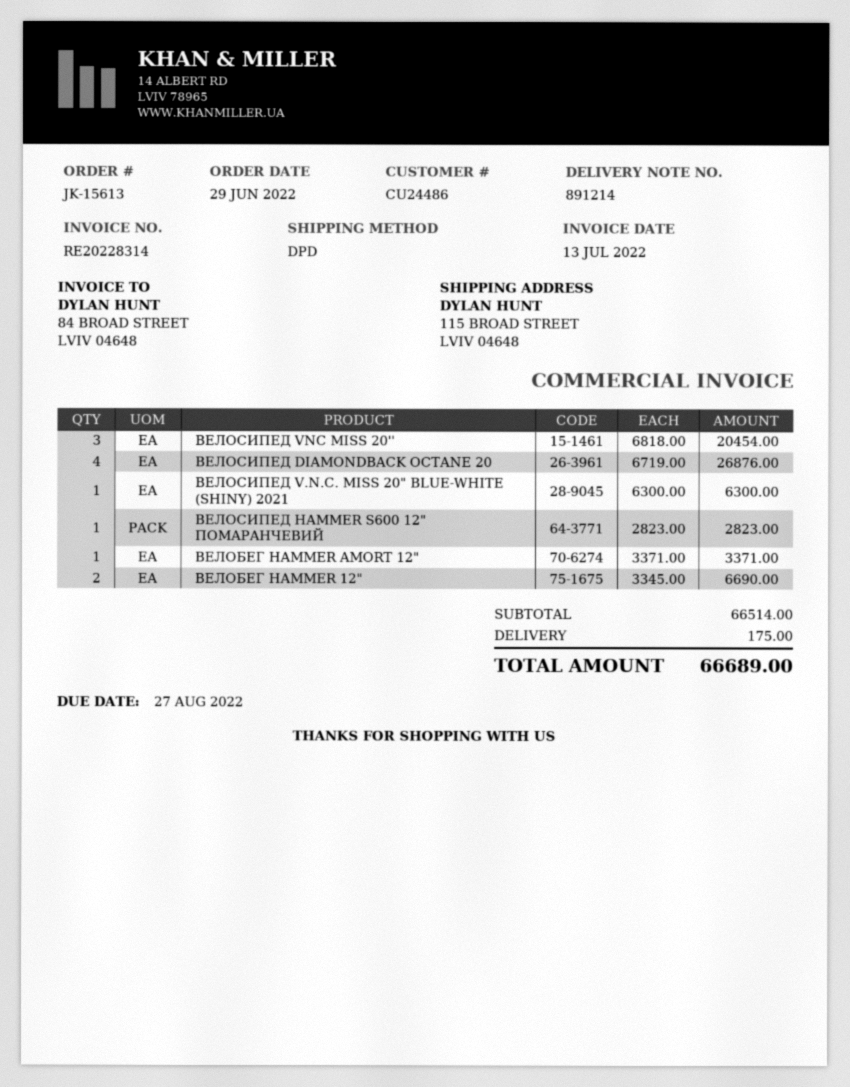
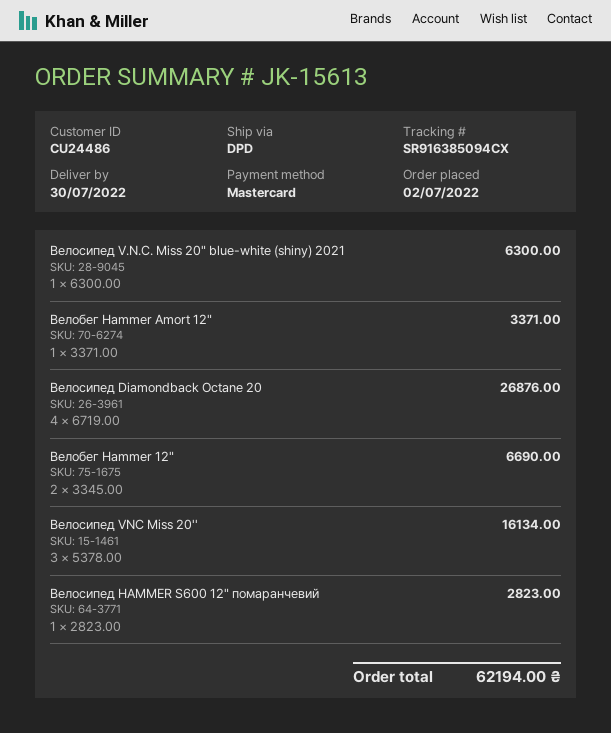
order date: 2022-06-29 -> 2022-07-02
ВЕЛОСИПЕД VNC MISS 20'': 3 x 6818.00 = 20454.00 -> 3 x 5378.00 = 16134.00
shipping: 175.00 -> none
total: 66689.00 -> 62194.00

